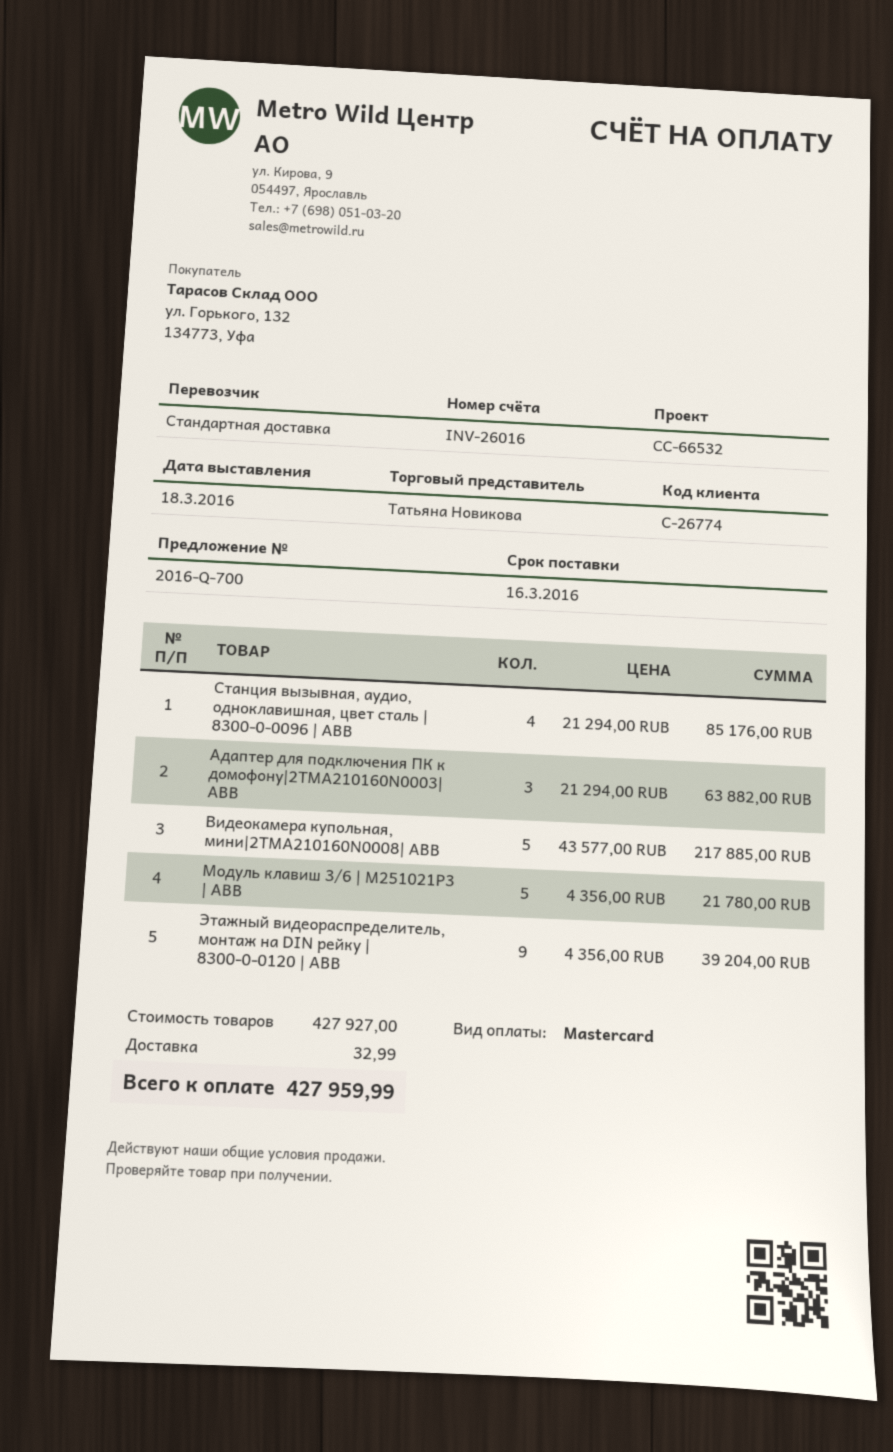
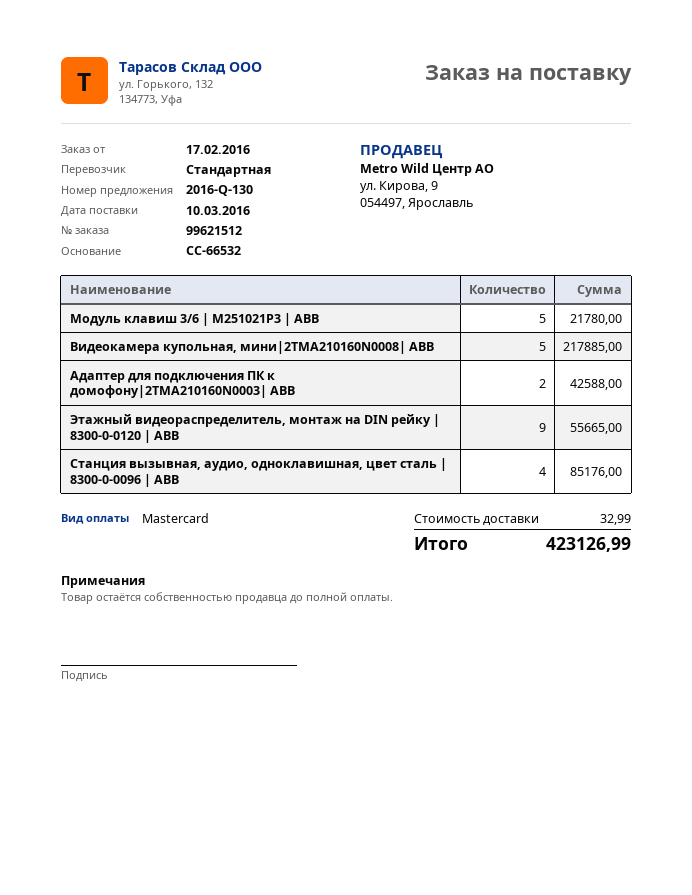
quote number: 2016-Q-700 -> 2016-Q-130
delivery date: 2016-03-16 -> 2016-03-10
Адаптер для подключения ПК к домофону|2TMA210160N0003| ABB: 3 for 63882.00 -> 2 for 42588.00
Этажный видеораспределитель, монтаж на DIN рейку | 8300-0-0120 | ABB: 9 for 39204.00 -> 9 for 55665.00
total: 427959.99 -> 423126.99

